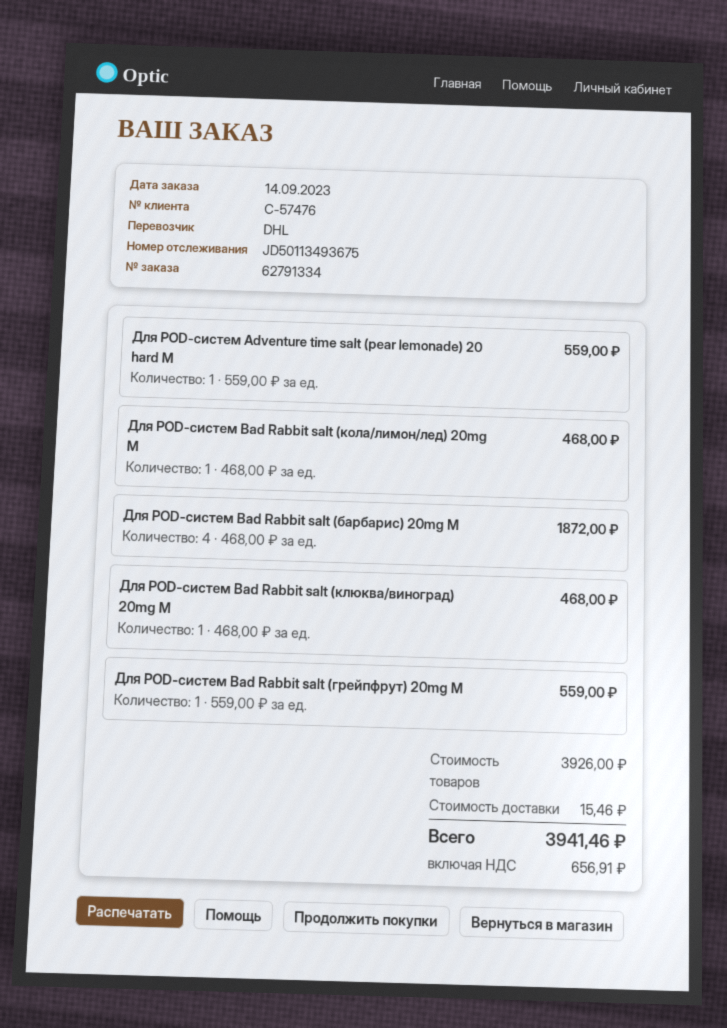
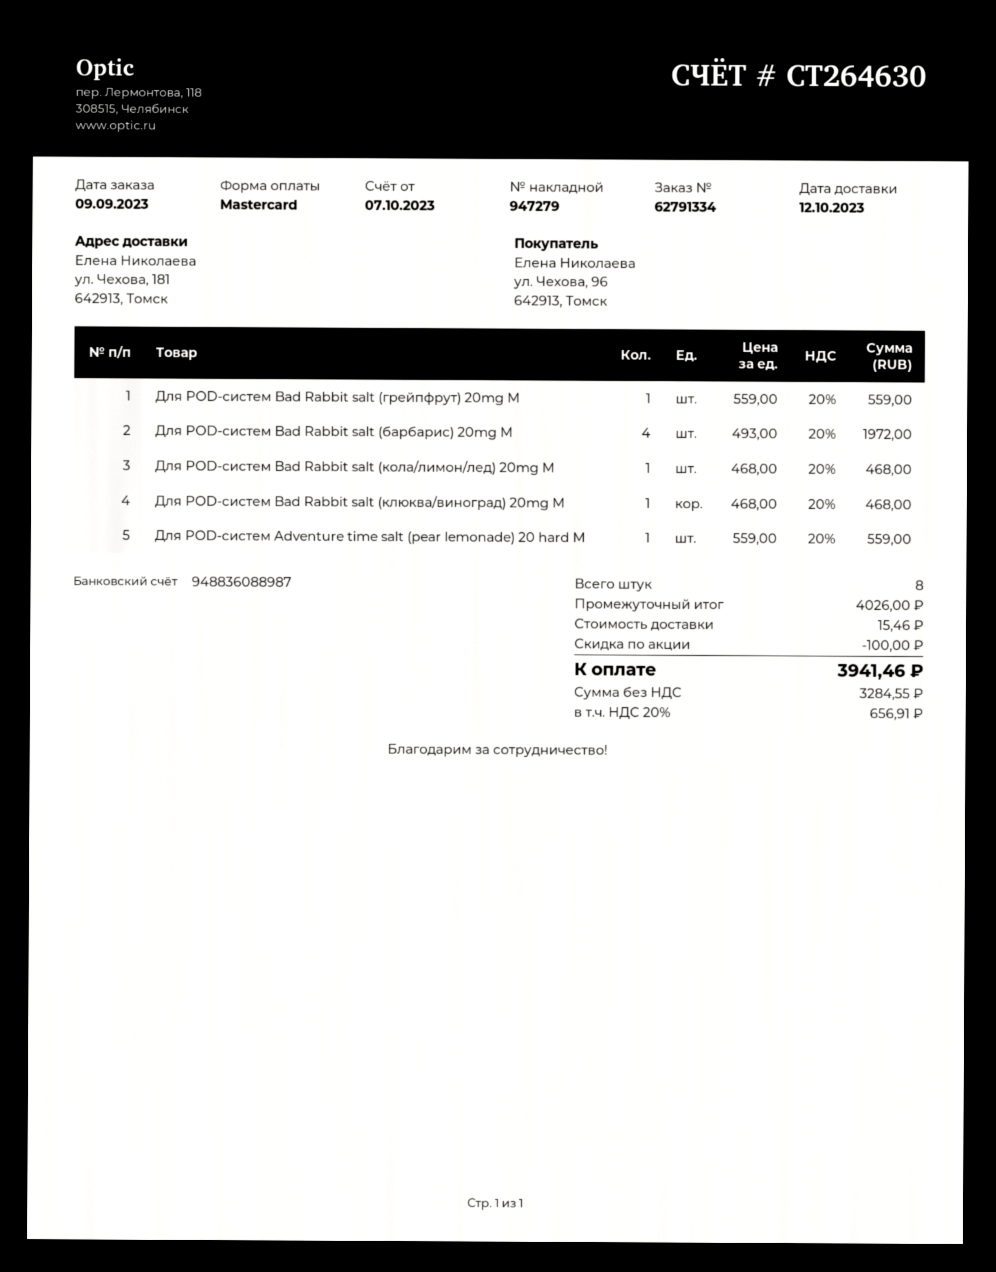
order date: 2023-09-14 -> 2023-09-09
Для POD-систем Bad Rabbit salt (барбарис) 20mg M: 4 x 468.00 = 1872.00 -> 4 x 493.00 = 1972.00
subtotal: 3926.00 -> 4026.00
discount: none -> 100.00

